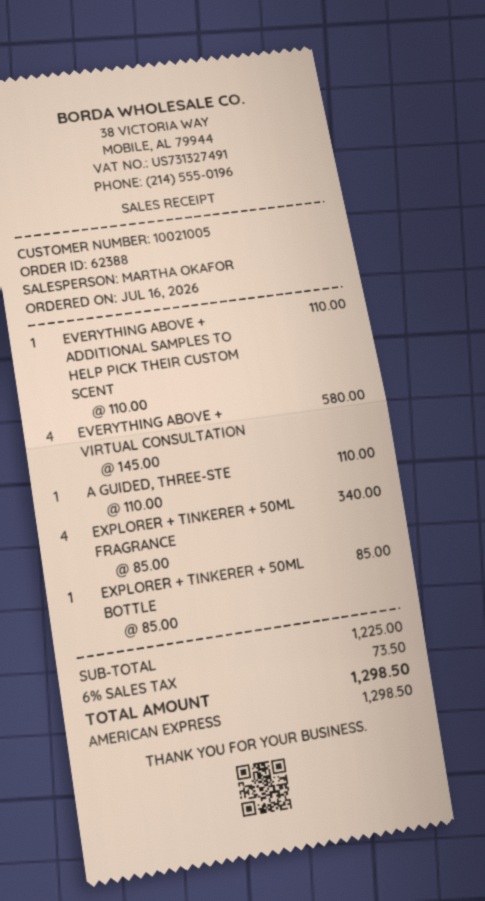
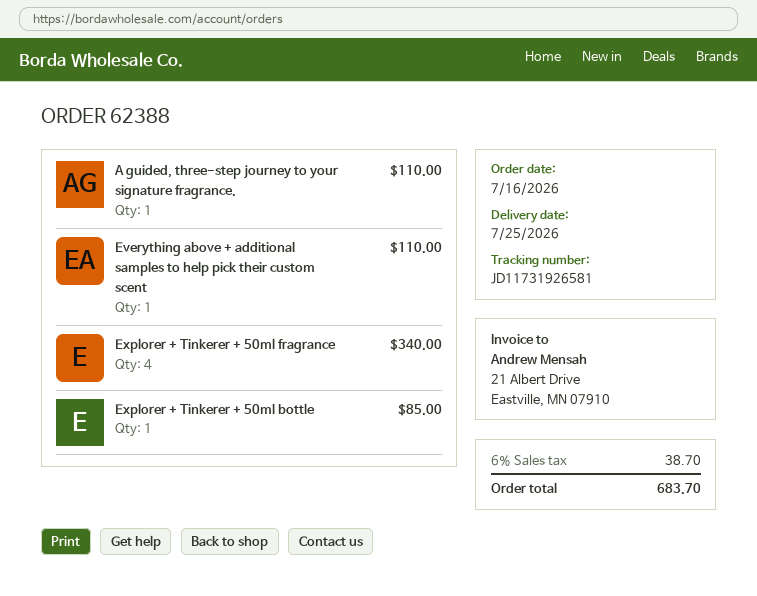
EVERYTHING ABOVE + VIRTUAL CONSULTATION: 4 for 580.00 -> none
tax: 6% = 73.50 -> 6% = 38.70
total: 1298.50 -> 683.70

